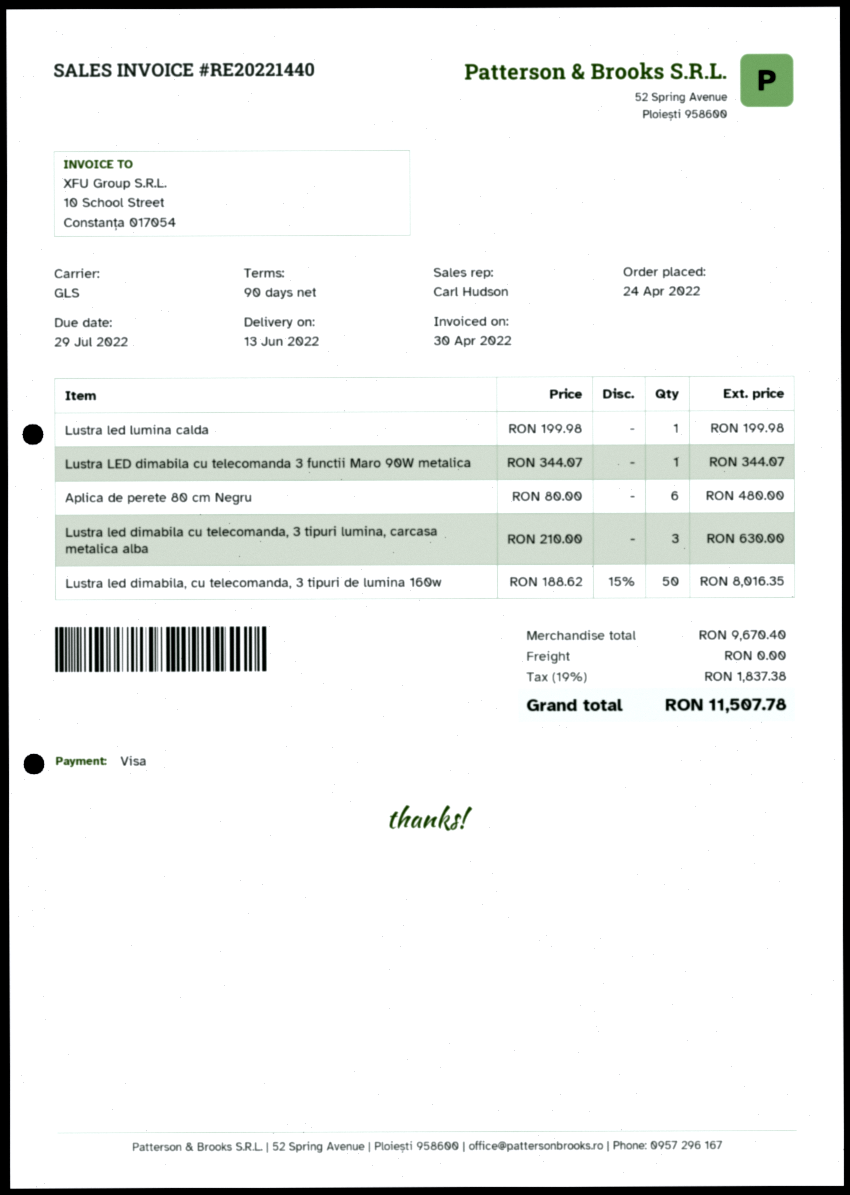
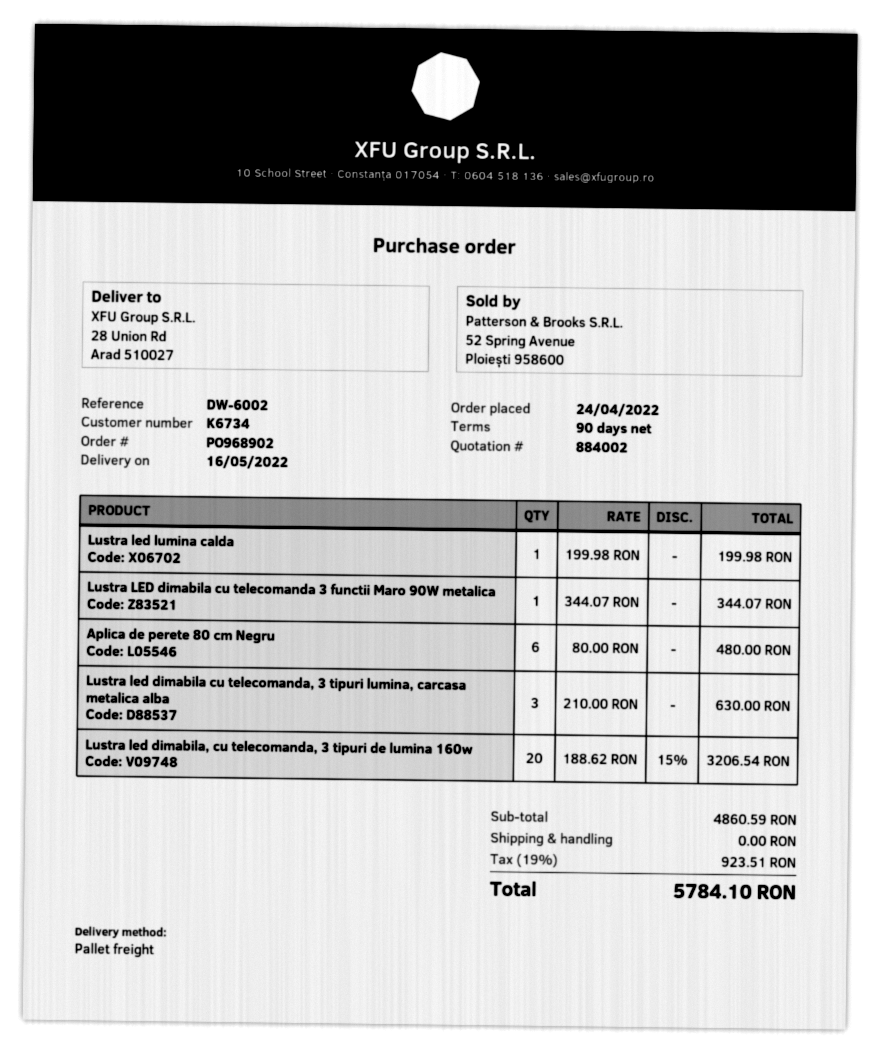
delivery date: 2022-06-13 -> 2022-05-16
shipping method: GLS -> pallet freight
Lustra led dimabila, cu telecomanda, 3 tipuri de lumina 160w: 50 x 188.62 - 15% = 8016.35 -> 20 x 188.62 - 15% = 3206.54
subtotal: 9670.40 -> 4860.59
tax: 19% = 1837.38 -> 19% = 923.51
total: 11507.78 -> 5784.10

